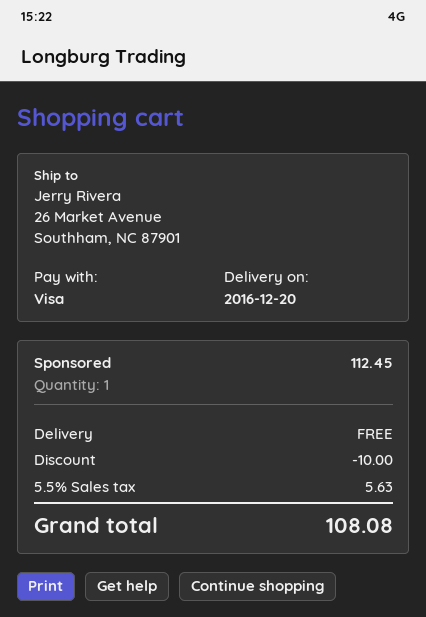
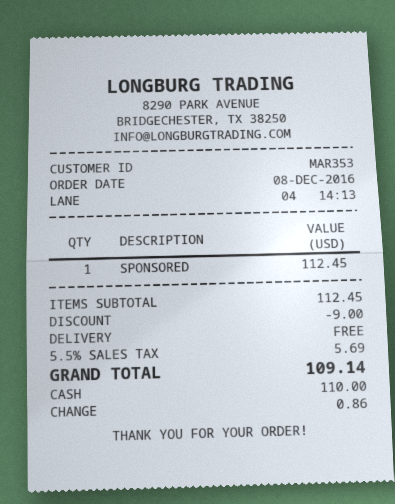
payment method: Visa -> cash
discount: 10.00 -> 9.00
tax: 5.5% = 5.63 -> 5.5% = 5.69
total: 108.08 -> 109.14

